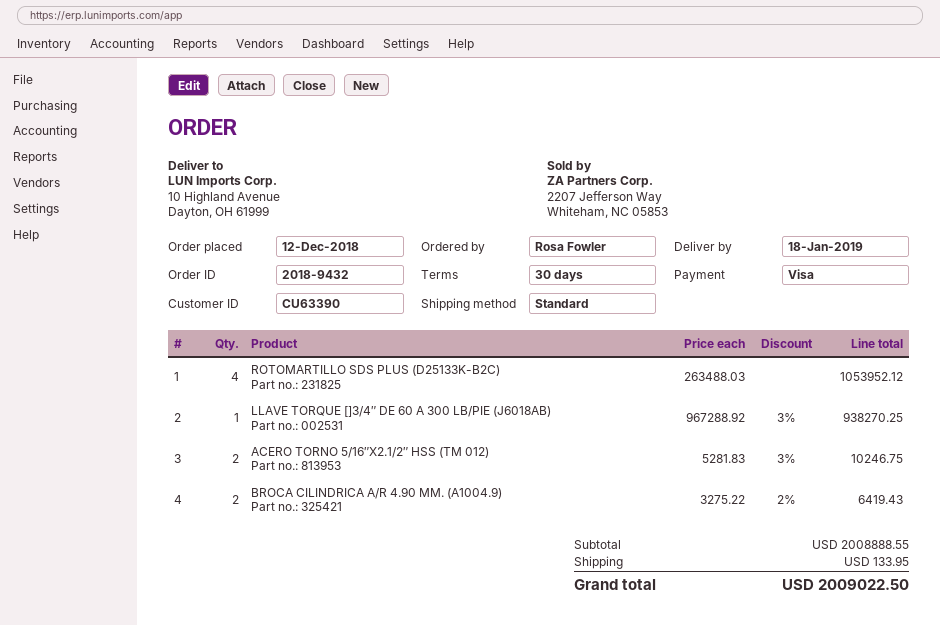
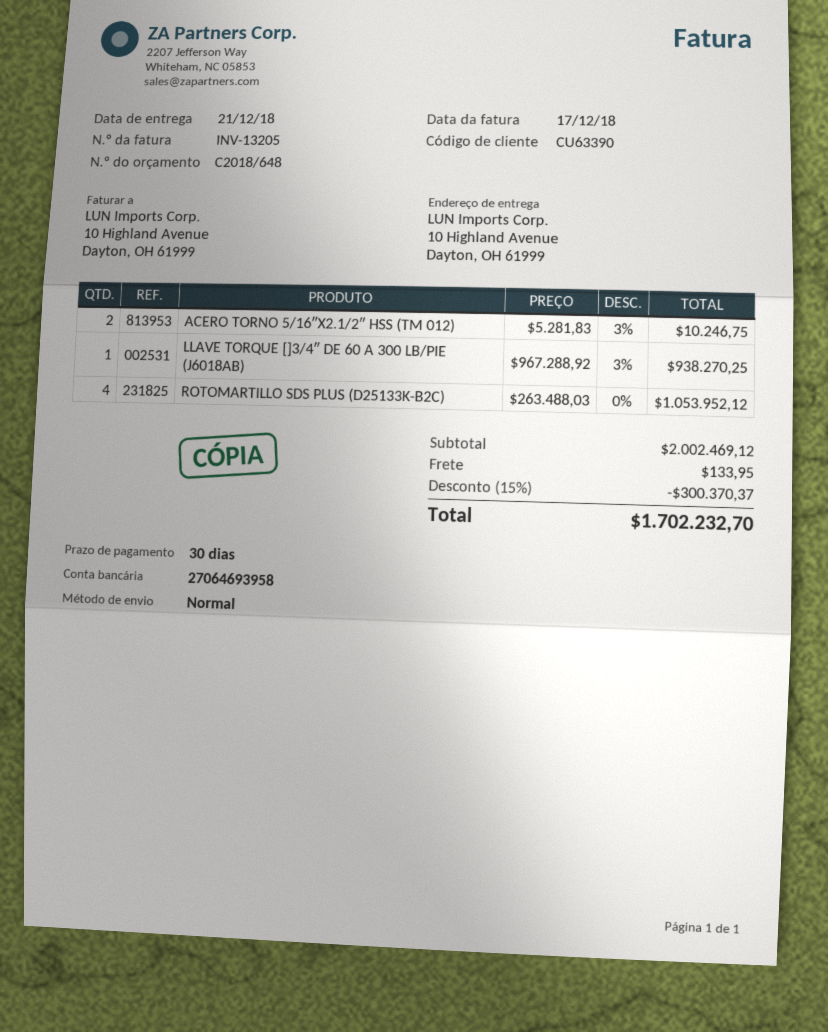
delivery date: 2019-01-18 -> 2018-12-21
BROCA CILINDRICA A/R 4.90 MM. (A1004.9): 2 x 3275.22 - 2% = 6419.43 -> none
subtotal: 2008888.55 -> 2002469.12
discount: none -> 15% = 300370.37
total: 2009022.50 -> 1702232.70

